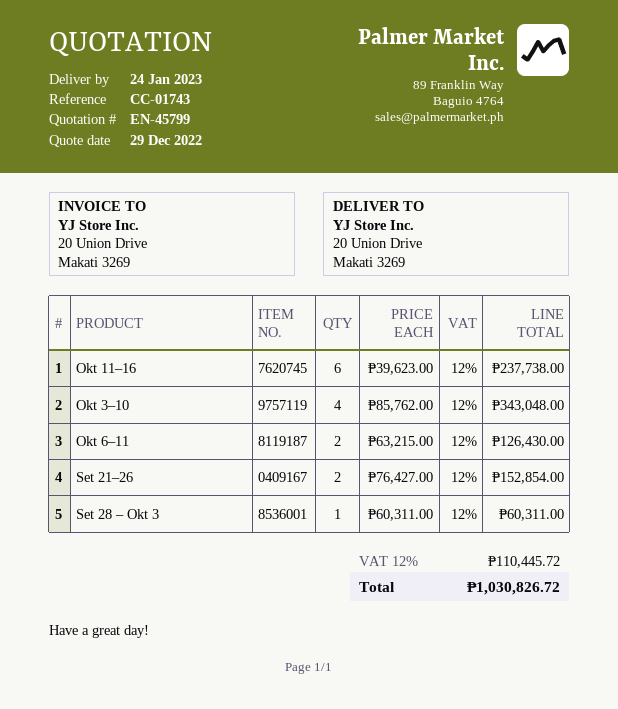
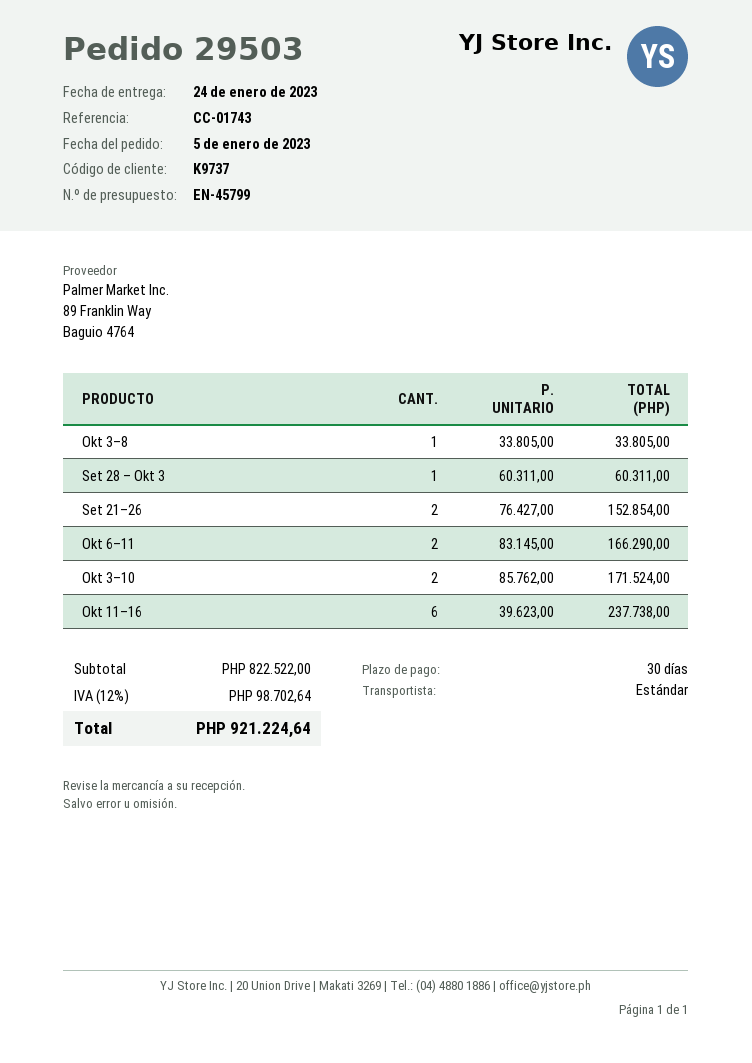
Okt 3–10: 4 x 85762.00 = 343048.00 -> 2 x 85762.00 = 171524.00
Okt 6–11: 2 x 63215.00 = 126430.00 -> 2 x 83145.00 = 166290.00
Okt 3–8: none -> 1 x 33805.00 = 33805.00
tax: 12% = 110445.72 -> 12% = 98702.64
total: 1030826.72 -> 921224.64

